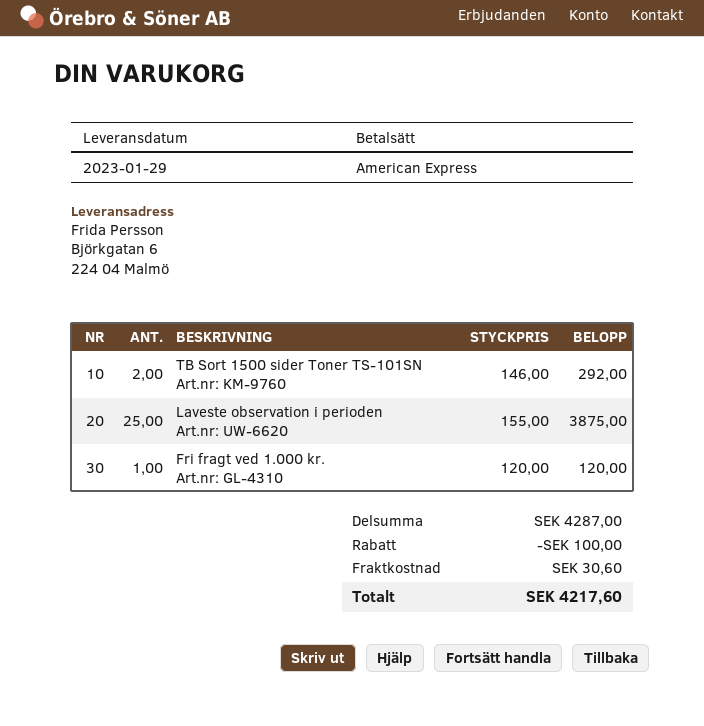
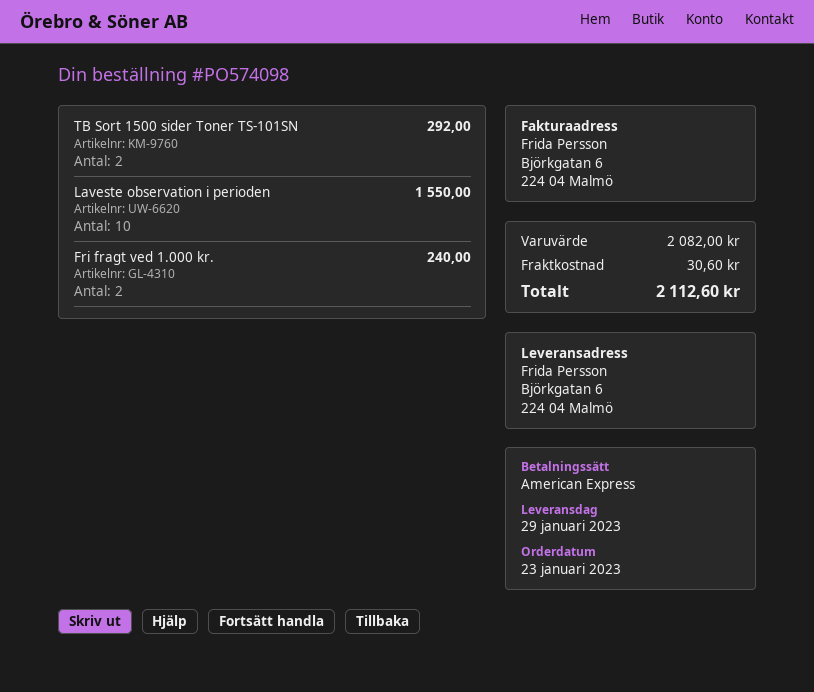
Laveste observation i perioden: 25 for 3875.00 -> 10 for 1550.00
Fri fragt ved 1.000 kr.: 1 for 120.00 -> 2 for 240.00
subtotal: 4287.00 -> 2082.00
discount: 100.00 -> none
total: 4217.60 -> 2112.60

